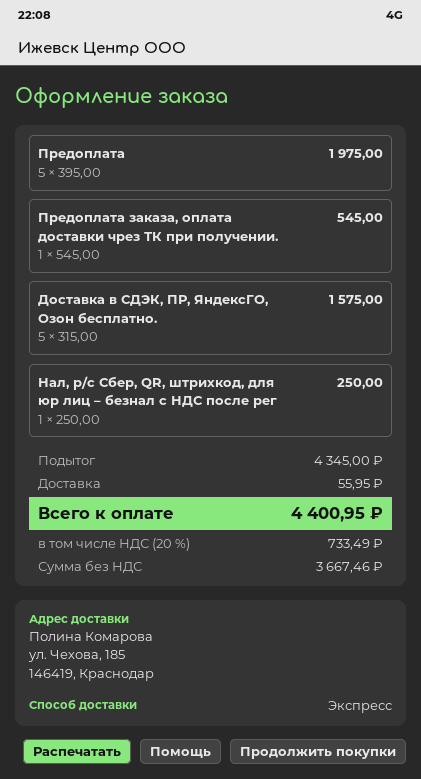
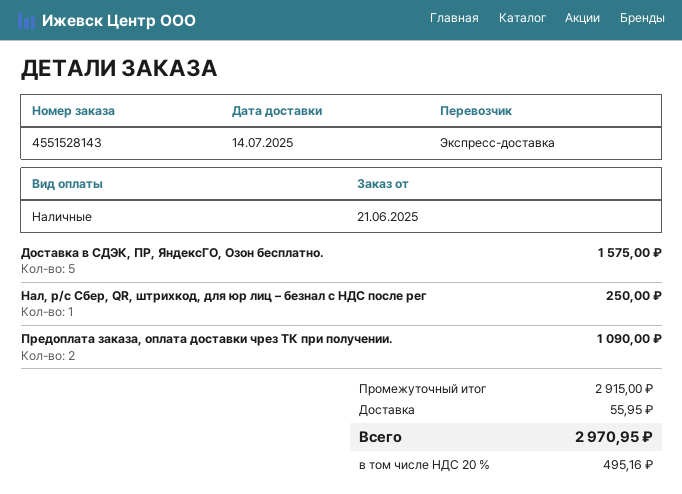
Предоплата: 5 for 1975.00 -> none
Предоплата заказа, оплата доставки чрез ТК при получении.: 1 for 545.00 -> 2 for 1090.00
subtotal: 4345.00 -> 2915.00
tax: 20% = 733.49 -> 20% = 495.16
total: 4400.95 -> 2970.95

